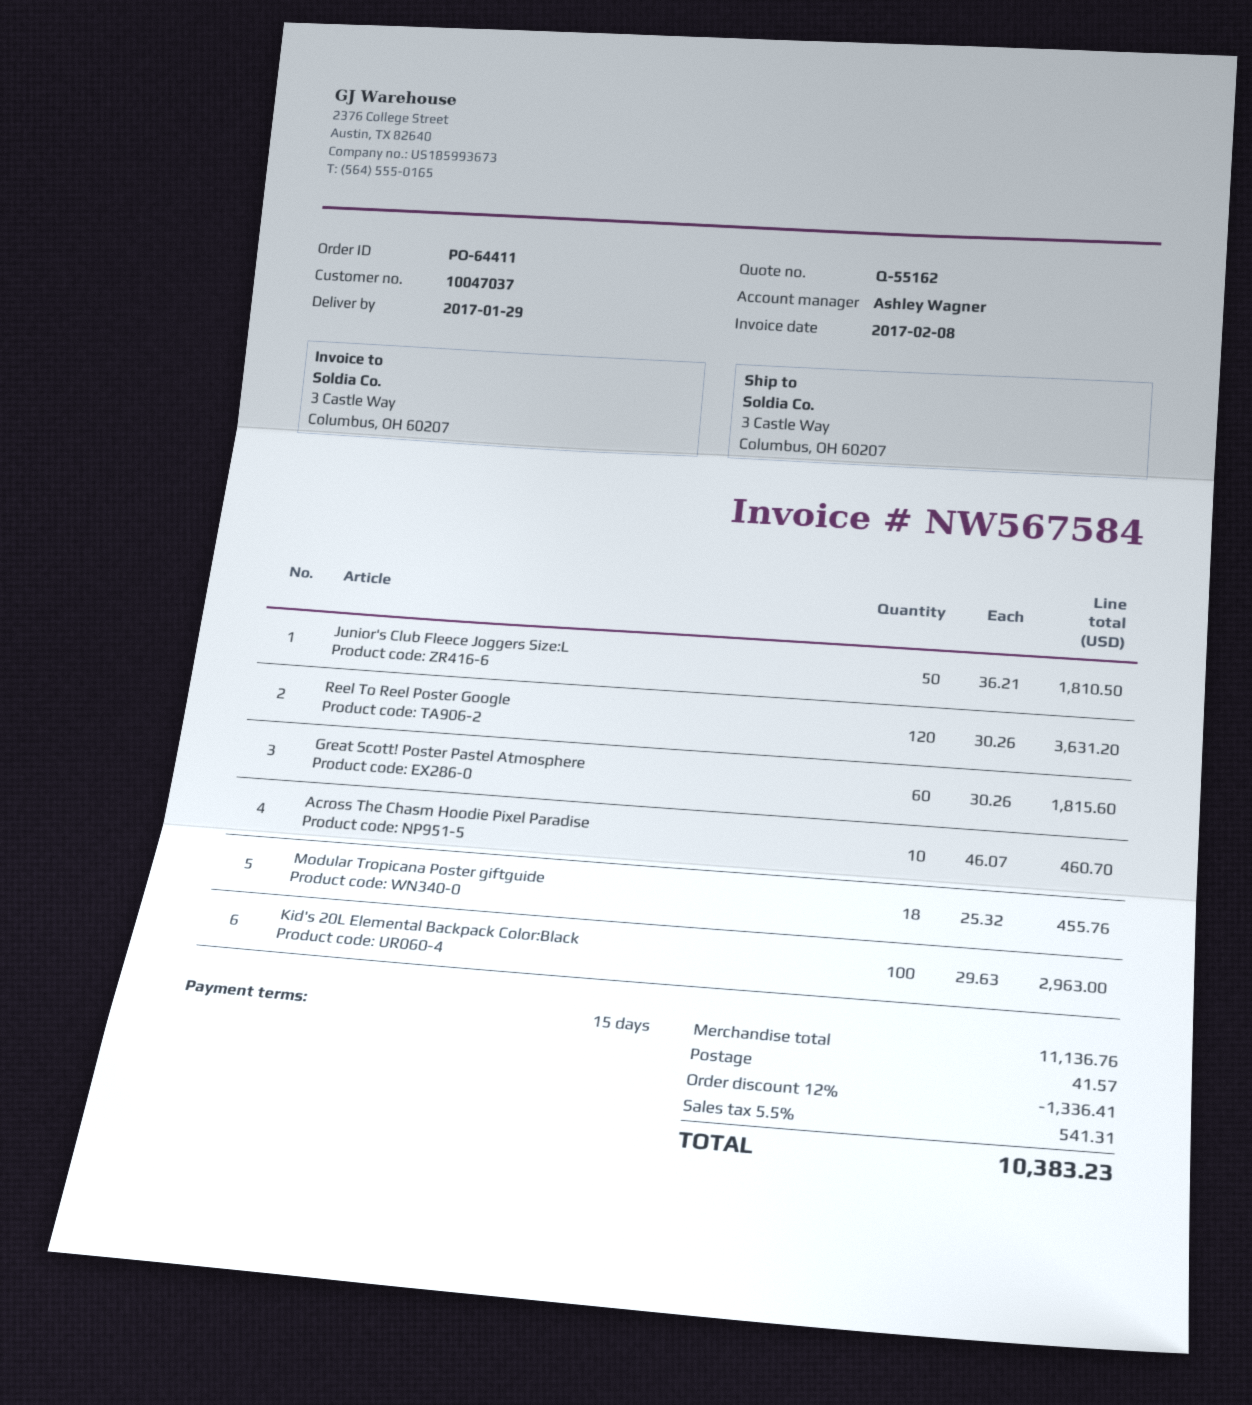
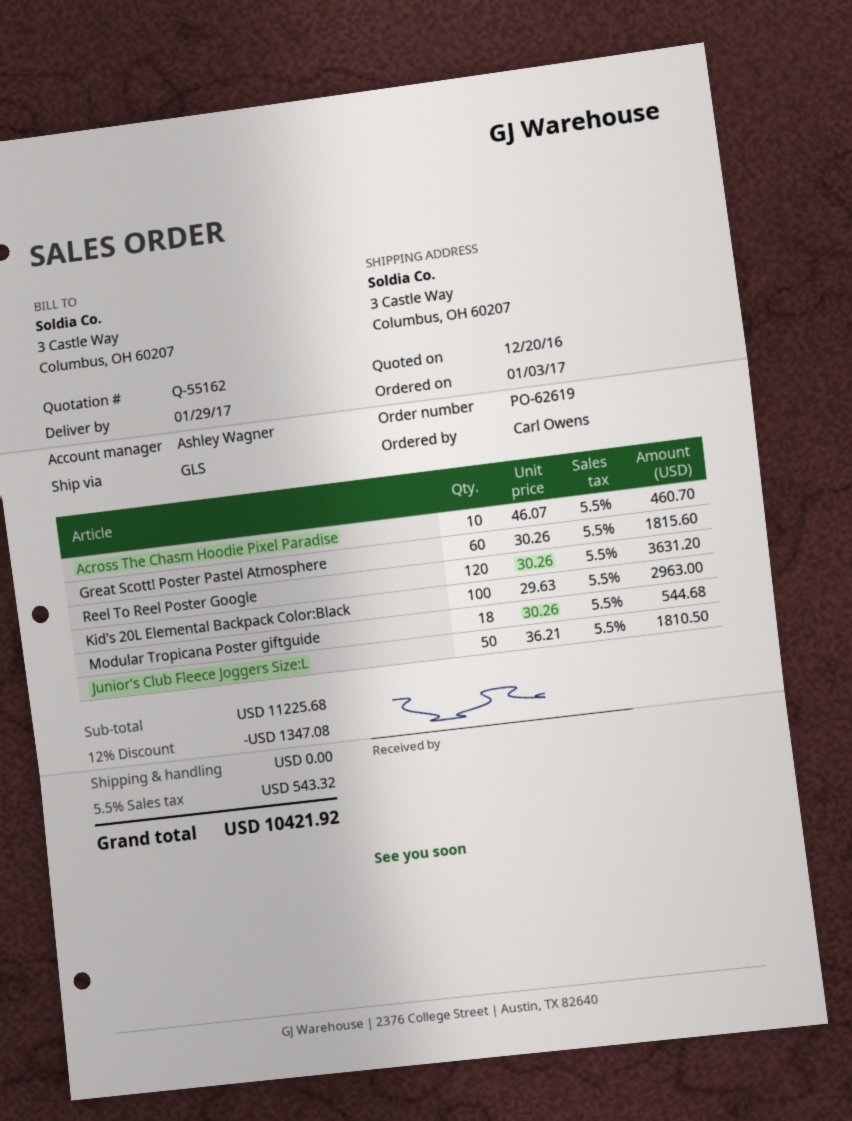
order number: PO-64411 -> PO-62619
Modular Tropicana Poster giftguide: 18 x 25.32 = 455.76 -> 18 x 30.26 = 544.68
subtotal: 11136.76 -> 11225.68
discount: 12% = 1336.41 -> 12% = 1347.08
shipping: 41.57 -> 0.00
tax: 5.5% = 541.31 -> 5.5% = 543.32
total: 10383.23 -> 10421.92

